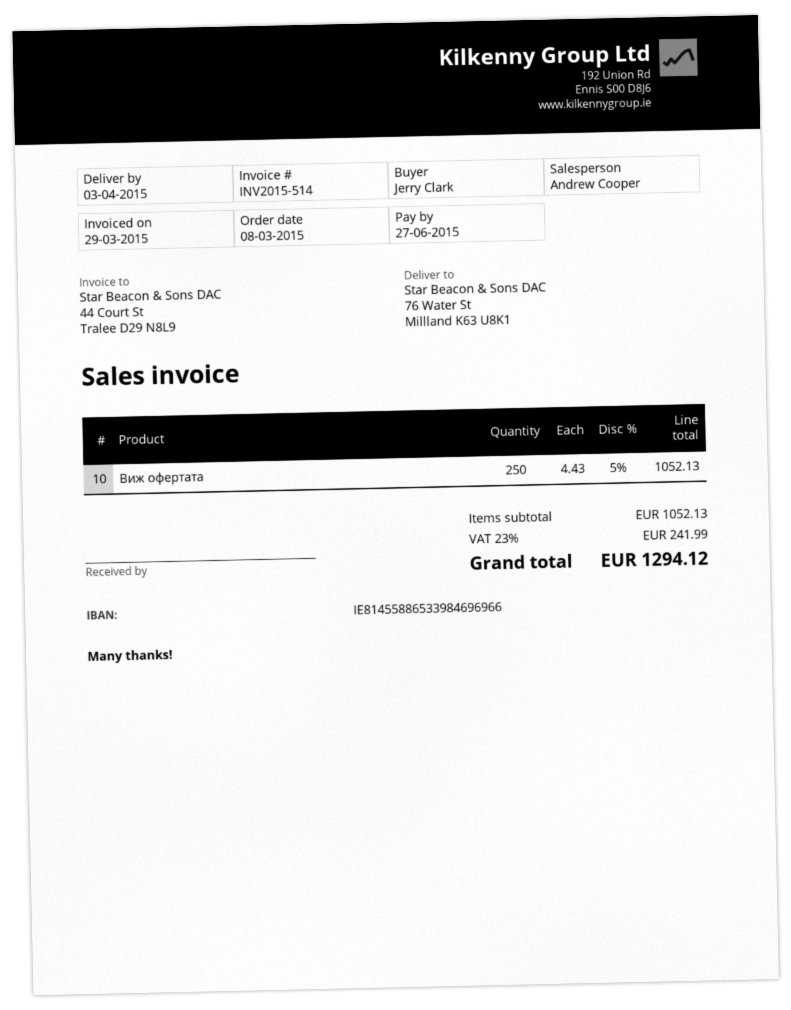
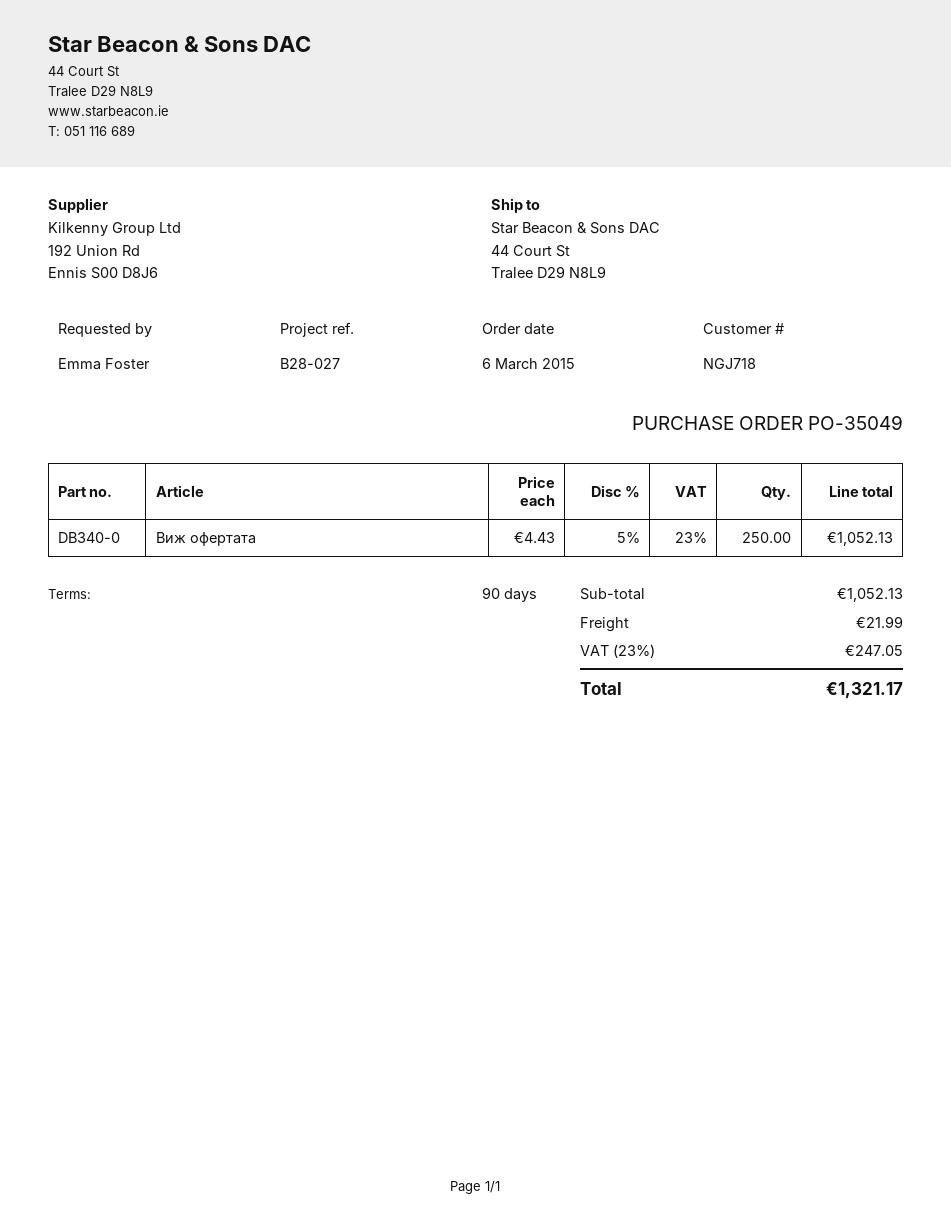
order date: 2015-03-08 -> 2015-03-06
ordered by: Jerry Clark -> Emma Foster
ship to: 76 Water St, Millland K63 U8K1 -> 44 Court St, Tralee D29 N8L9
shipping: none -> 21.99
tax: 23% = 241.99 -> 23% = 247.05
total: 1294.12 -> 1321.17

